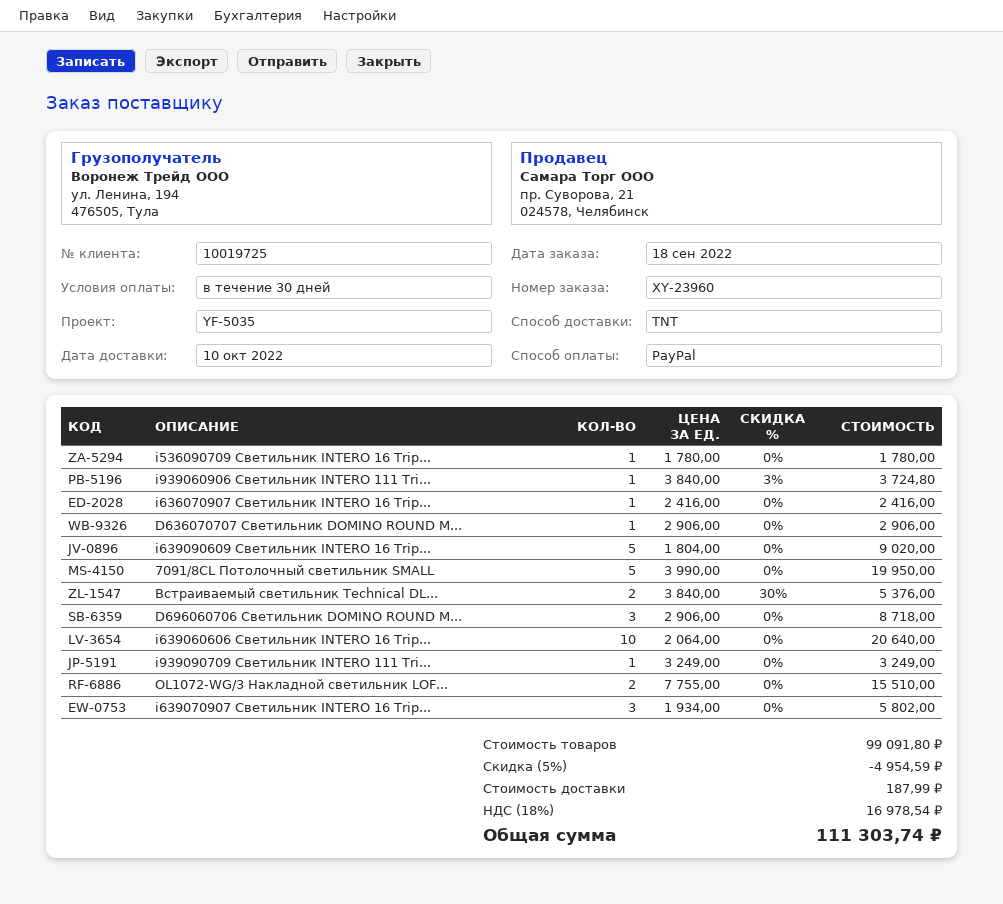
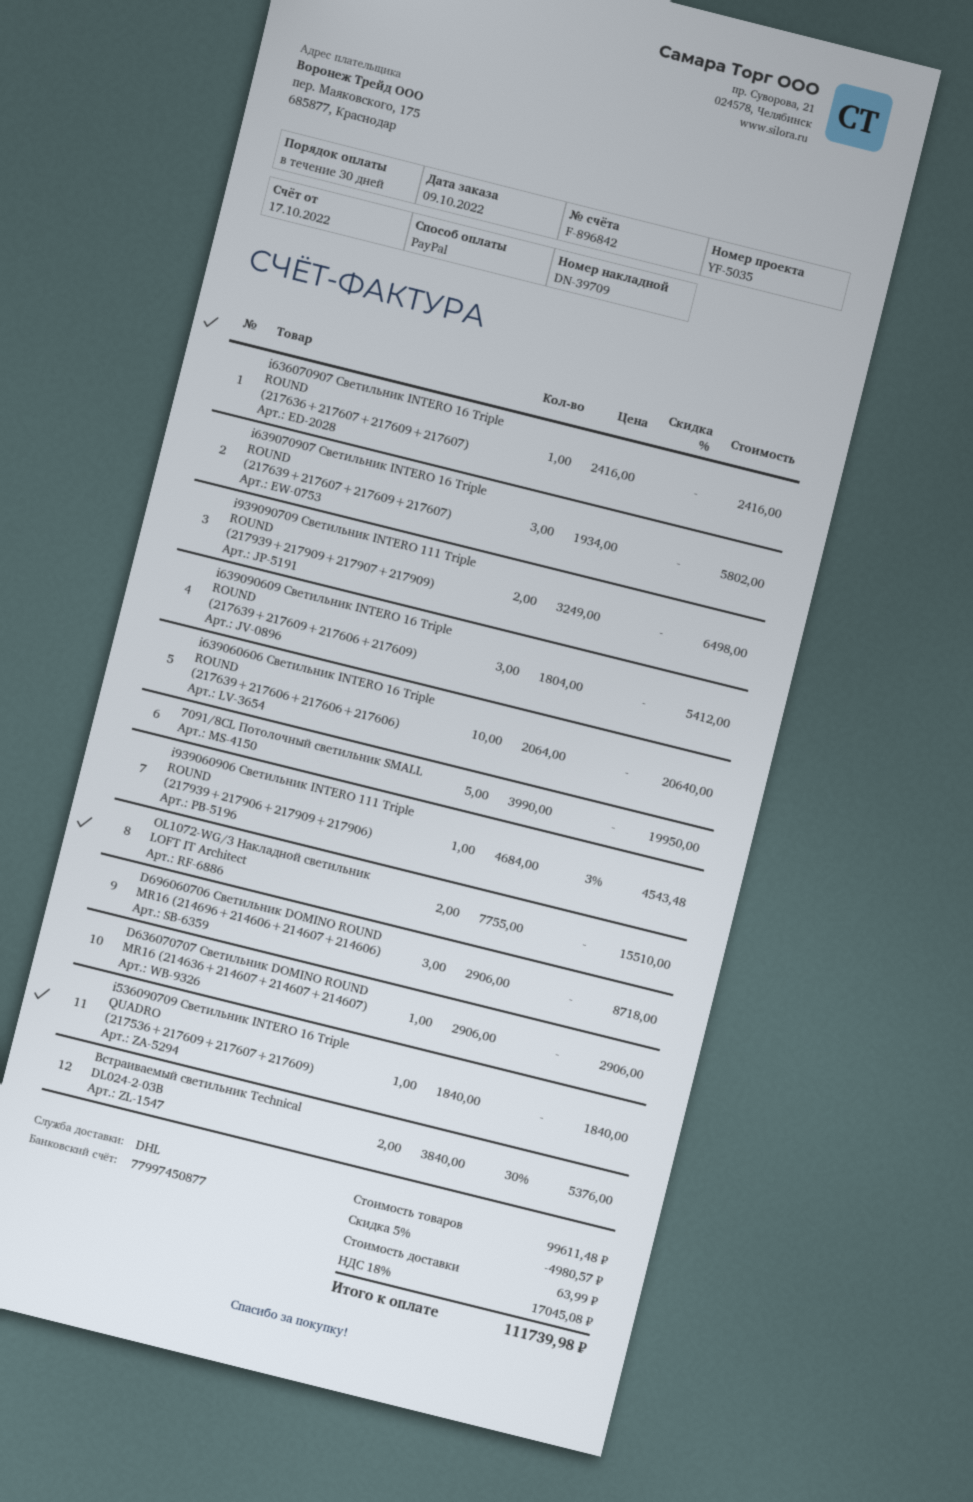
order date: 2022-09-18 -> 2022-10-09
shipping method: TNT -> DHL
i536090709 Светильник INTERO 16 Trip...: 1 x 1780.00 = 1780.00 -> 1 x 1840.00 = 1840.00
i939060906 Светильник INTERO 111 Tri...: 1 x 3840.00 - 3% = 3724.80 -> 1 x 4684.00 - 3% = 4543.48
i639090609 Светильник INTERO 16 Trip...: 5 x 1804.00 = 9020.00 -> 3 x 1804.00 = 5412.00
i939090709 Светильник INTERO 111 Tri...: 1 x 3249.00 = 3249.00 -> 2 x 3249.00 = 6498.00
subtotal: 99091.80 -> 99611.48
discount: 5% = 4954.59 -> 5% = 4980.57
shipping: 187.99 -> 63.99
tax: 18% = 16978.54 -> 18% = 17045.08
total: 111303.74 -> 111739.98

